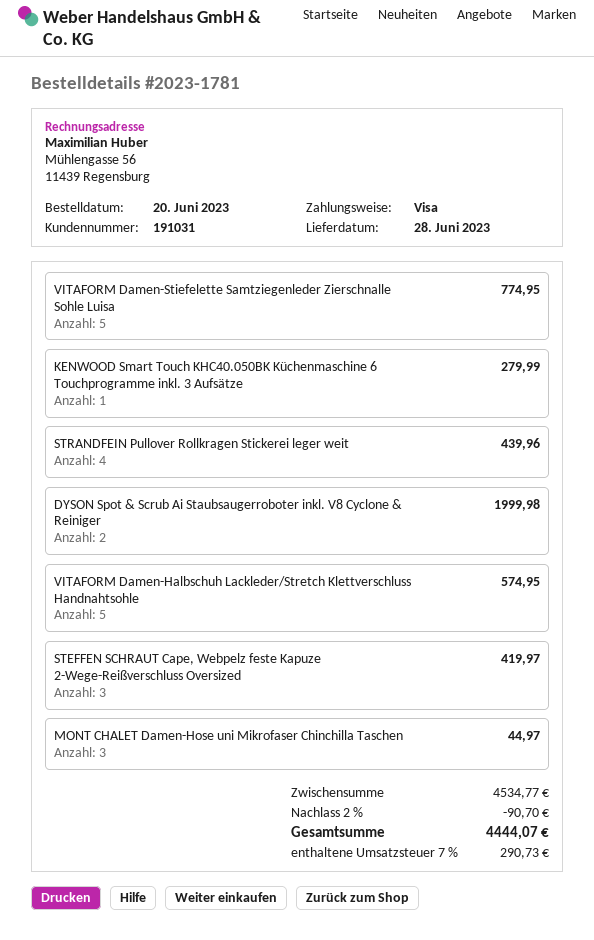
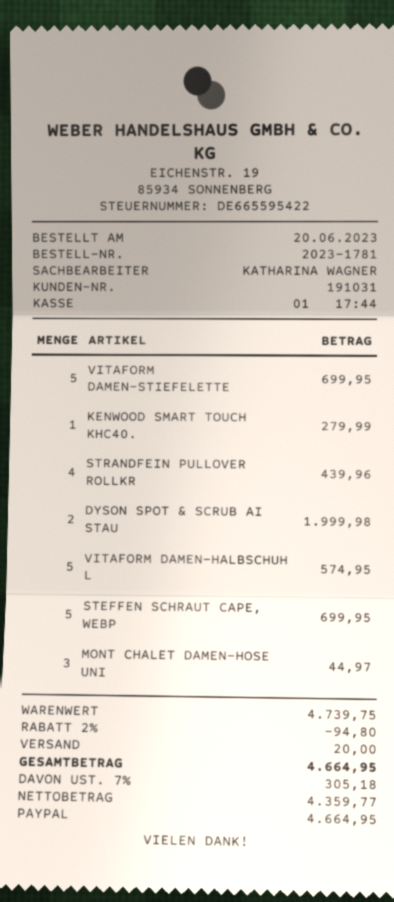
payment method: Visa -> PayPal
VITAFORM Damen-Stiefelette Samtziegenleder Zierschnalle Sohle Luisa: 5 for 774.95 -> 5 for 699.95
STEFFEN SCHRAUT Cape, Webpelz feste Kapuze 2-Wege-Reißverschluss Oversized: 3 for 419.97 -> 5 for 699.95
subtotal: 4534.77 -> 4739.75
discount: 2% = 90.70 -> 2% = 94.80
shipping: none -> 20.00
tax: 7% = 290.73 -> 7% = 305.18
total: 4444.07 -> 4664.95

